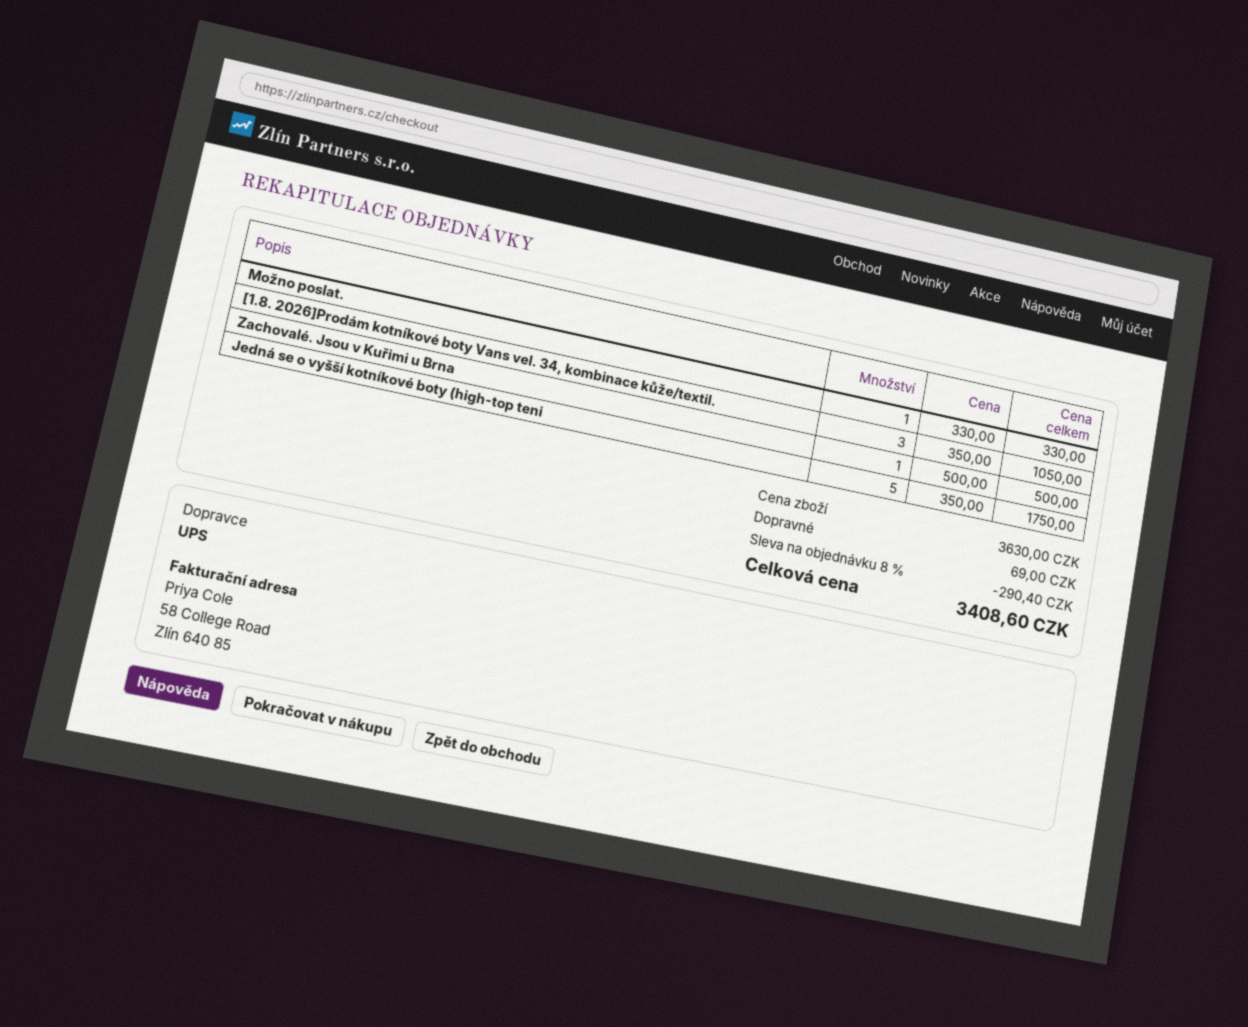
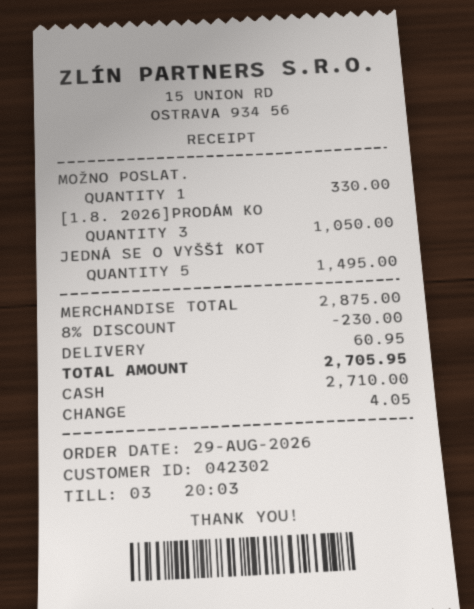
Zachovalé. Jsou v Kuřimi u Brna: 1 for 500.00 -> none
Jedná se o vyšší kotníkové boty (high-top teni: 5 for 1750.00 -> 5 for 1495.00
subtotal: 3630.00 -> 2875.00
discount: 8% = 290.40 -> 8% = 230.00
shipping: 69.00 -> 60.95
total: 3408.60 -> 2705.95

